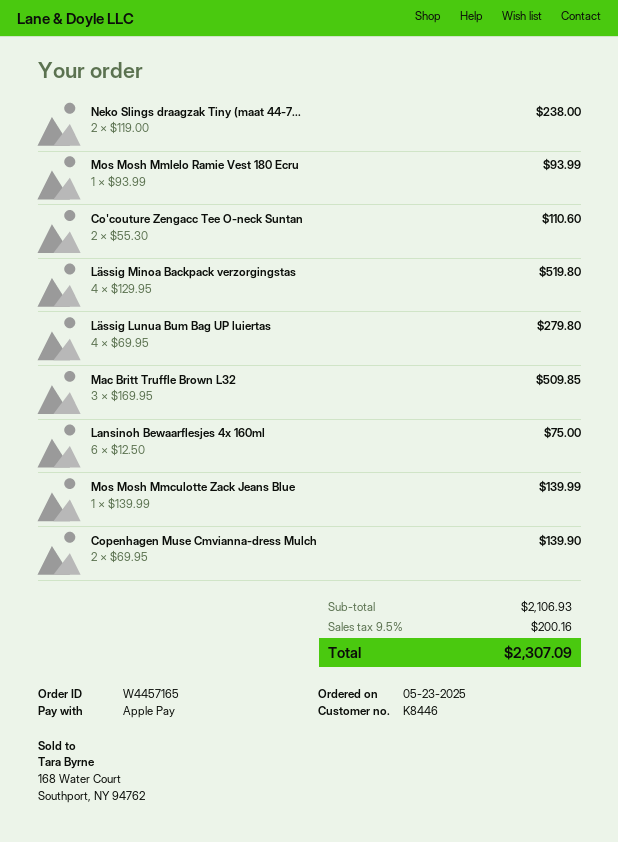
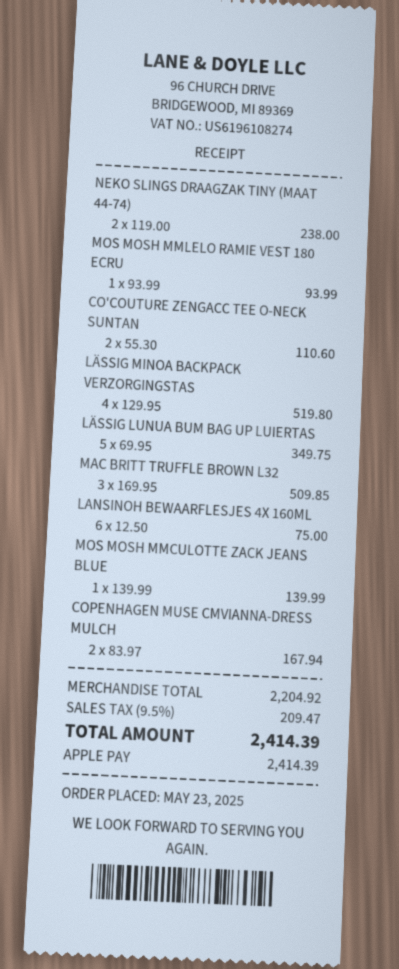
Lässig Lunua Bum Bag UP luiertas: 4 x 69.95 = 279.80 -> 5 x 69.95 = 349.75
Copenhagen Muse Cmvianna-dress Mulch: 2 x 69.95 = 139.90 -> 2 x 83.97 = 167.94
subtotal: 2106.93 -> 2204.92
tax: 9.5% = 200.16 -> 9.5% = 209.47
total: 2307.09 -> 2414.39

